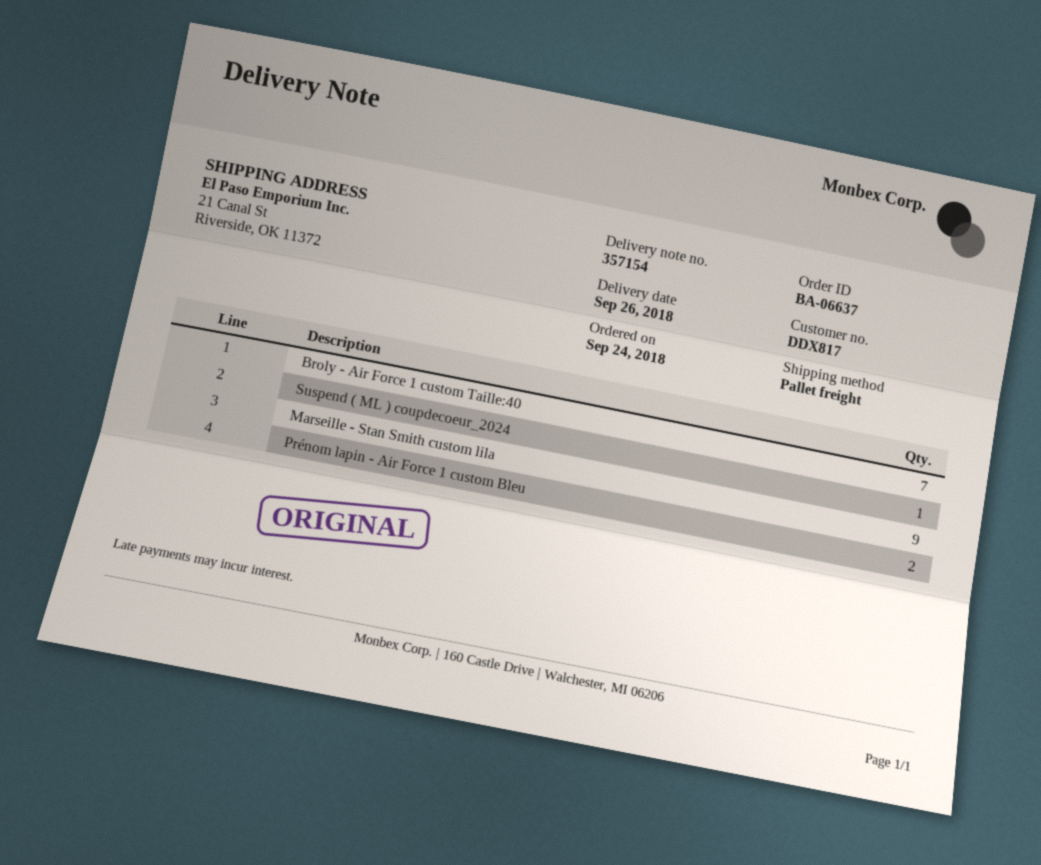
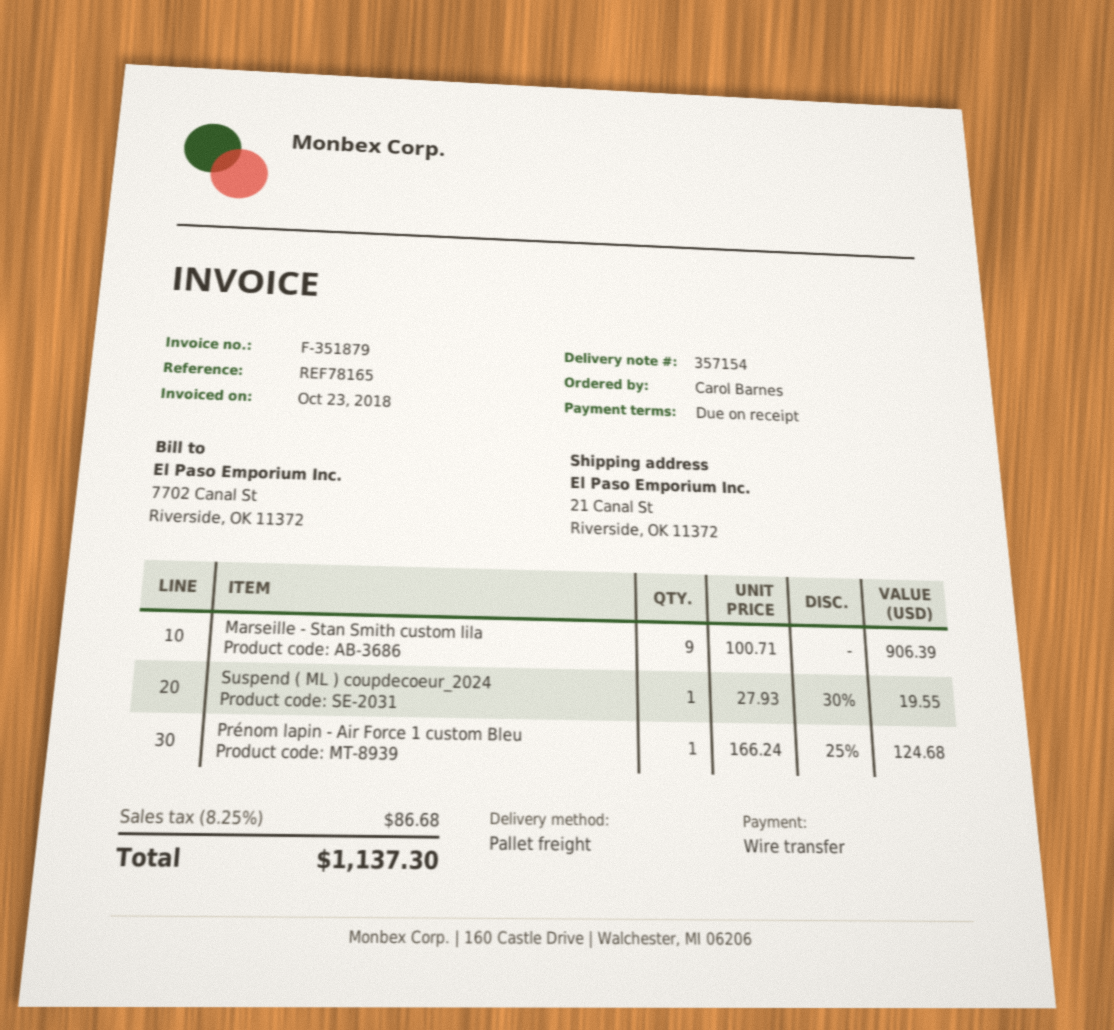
Broly - Air Force 1 custom Taille:40: 7 -> none
Prénom lapin - Air Force 1 custom Bleu: 2 -> 1

